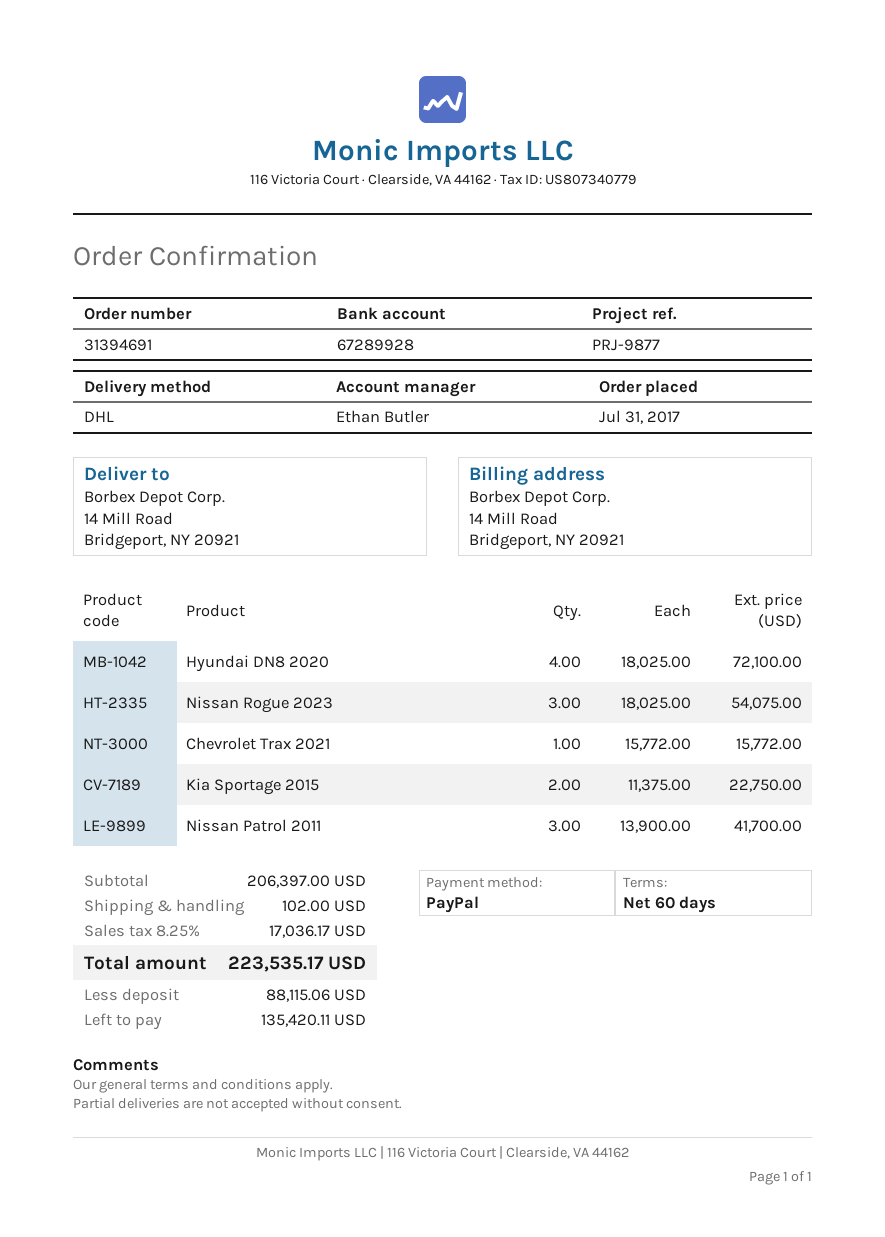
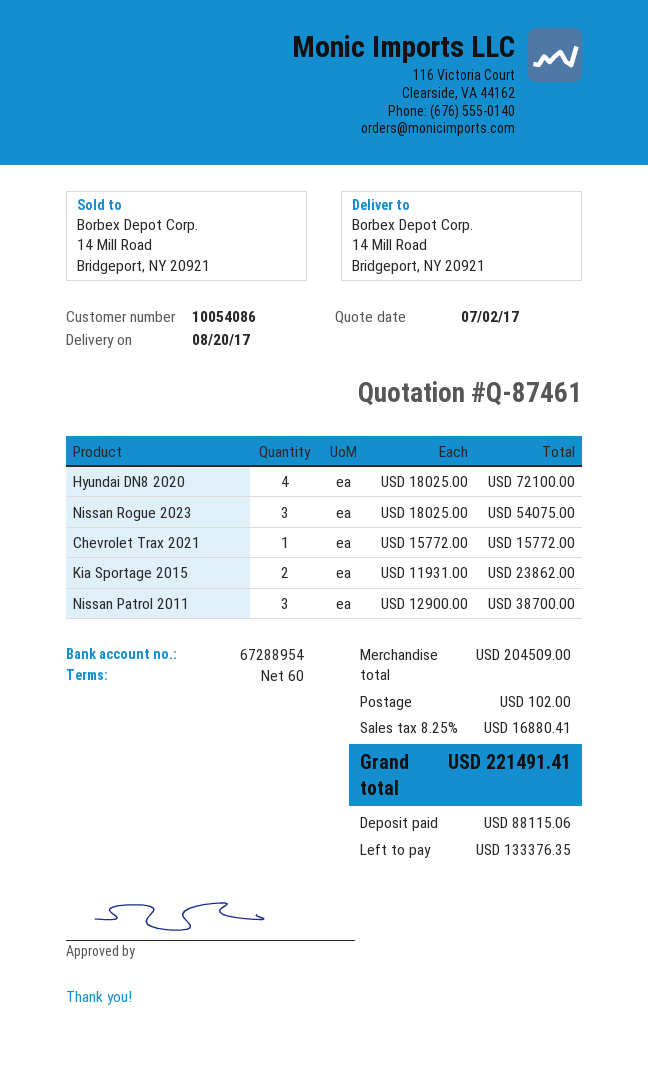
bank account: 67289928 -> 67288954
Kia Sportage 2015: 2 x 11375.00 = 22750.00 -> 2 x 11931.00 = 23862.00
Nissan Patrol 2011: 3 x 13900.00 = 41700.00 -> 3 x 12900.00 = 38700.00
subtotal: 206397.00 -> 204509.00
tax: 8.25% = 17036.17 -> 8.25% = 16880.41
total: 223535.17 -> 221491.41
balance: 135420.11 -> 133376.35

